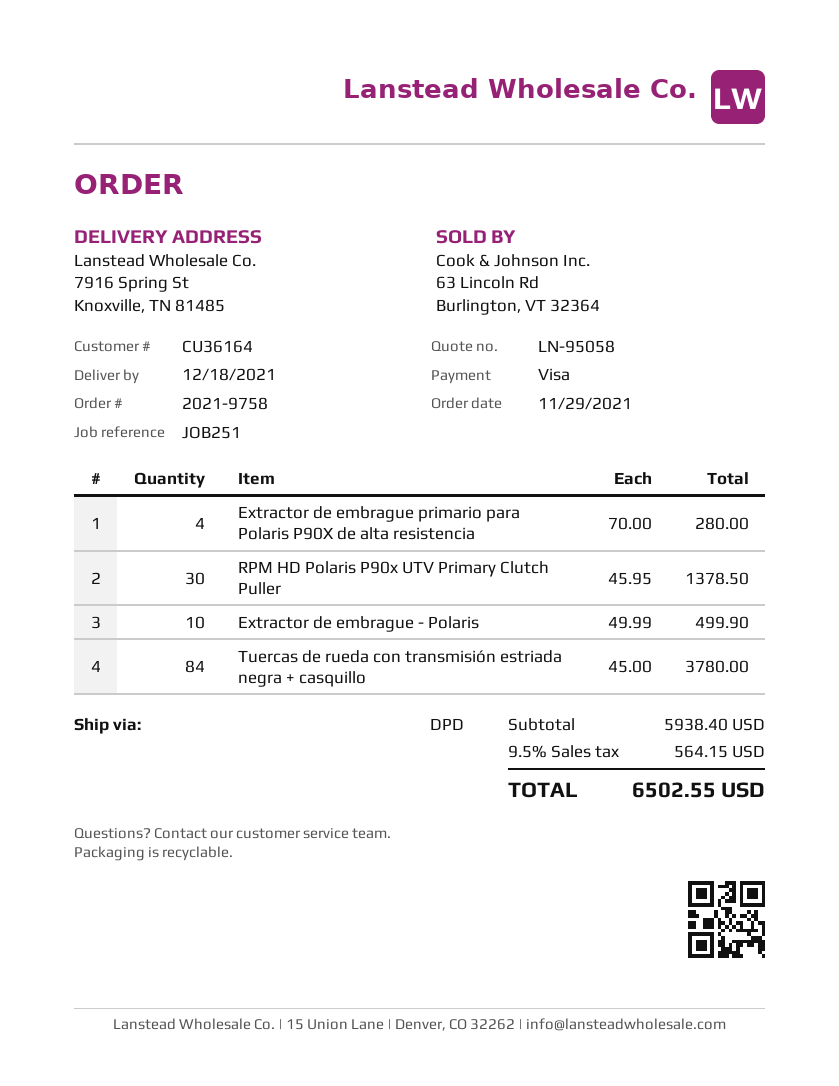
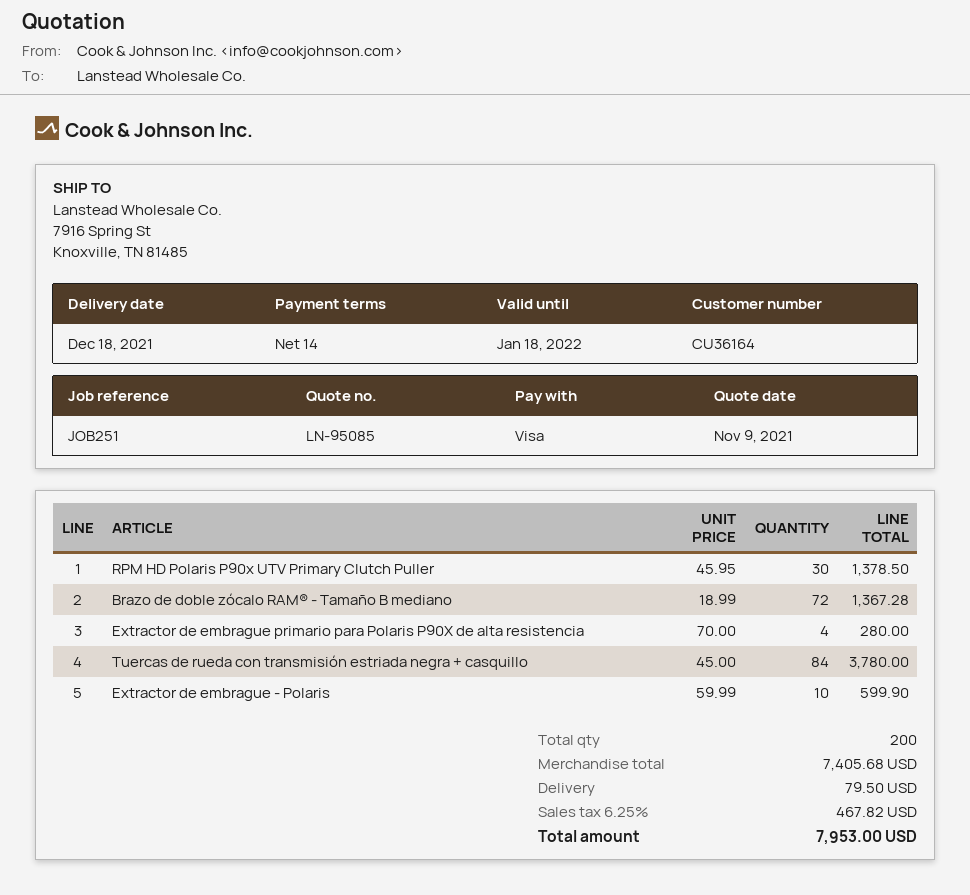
quote number: LN-95058 -> LN-95085
Extractor de embrague - Polaris: 10 x 49.99 = 499.90 -> 10 x 59.99 = 599.90
Brazo de doble zócalo RAM® - Tamaño B mediano: none -> 72 x 18.99 = 1367.28
subtotal: 5938.40 -> 7405.68
shipping: none -> 79.50
tax: 9.5% = 564.15 -> 6.25% = 467.82
total: 6502.55 -> 7953.00

